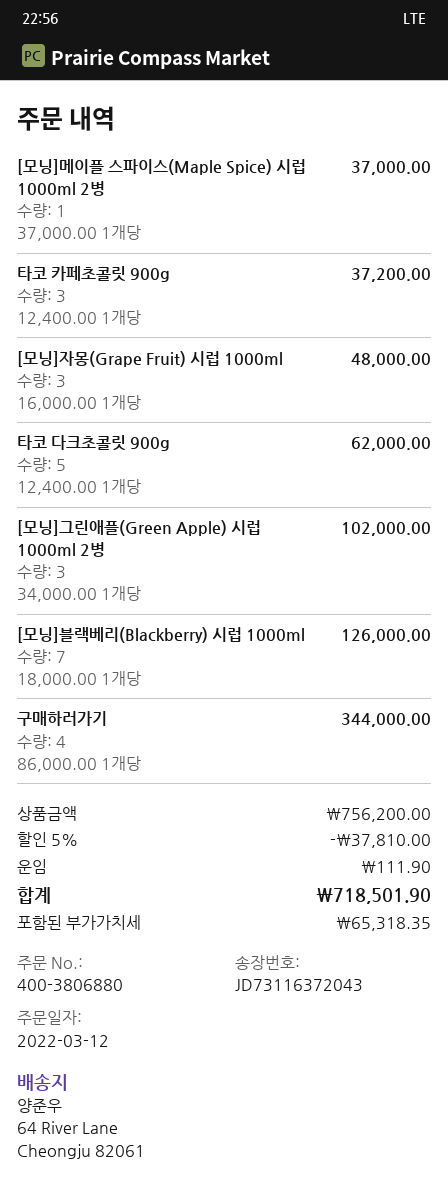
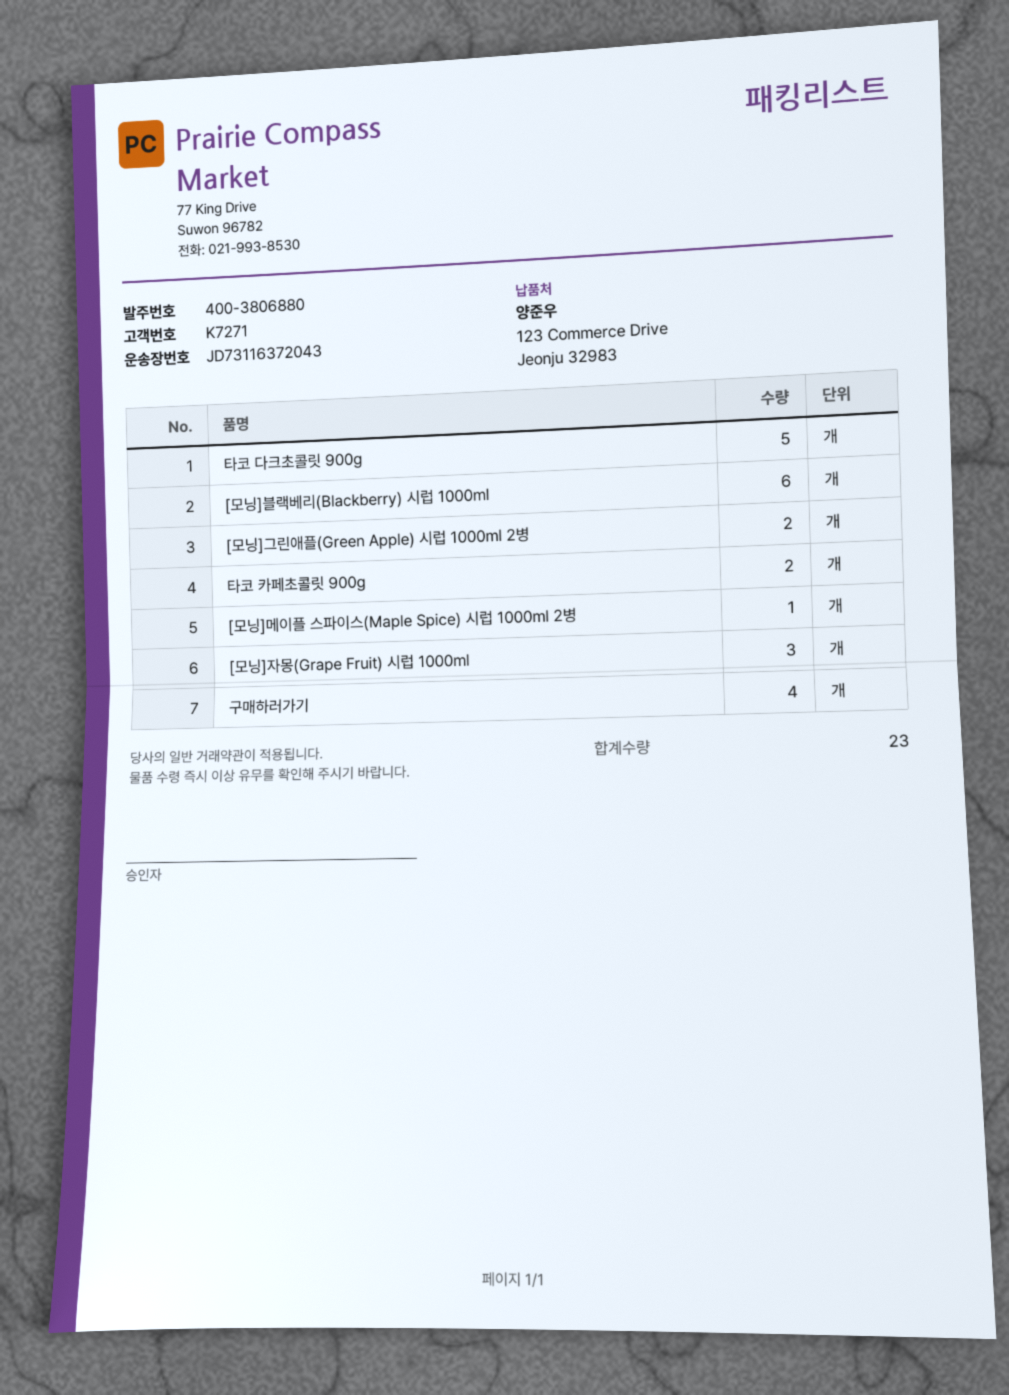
ship to: 64 River Lane, Cheongju 82061 -> 123 Commerce Drive, Jeonju 32983
타코 카페초콜릿 900g: 3 -> 2
[모닝]그린애플(Green Apple) 시럽 1000ml 2병: 3 -> 2
[모닝]블랙베리(Blackberry) 시럽 1000ml: 7 -> 6

